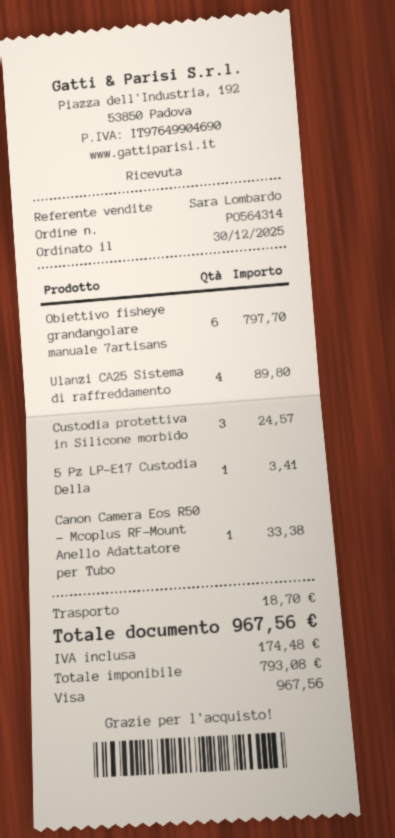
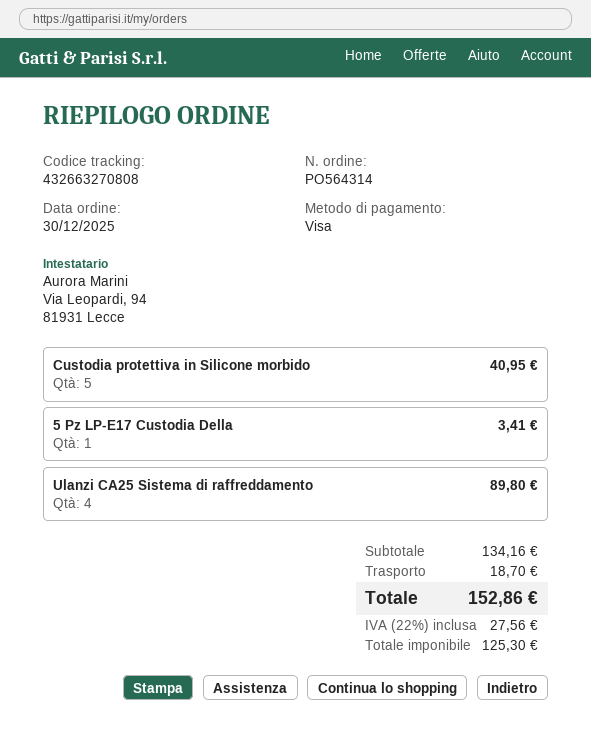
Obiettivo fisheye grandangolare manuale 7artisans: 6 for 797.70 -> none
Custodia protettiva in Silicone morbido: 3 for 24.57 -> 5 for 40.95
Canon Camera Eos R50 - Mcoplus RF-Mount Anello Adattatore per Tubo: 1 for 33.38 -> none
net: 793.08 -> 125.30
tax: 174.48 -> 27.56
total: 967.56 -> 152.86

